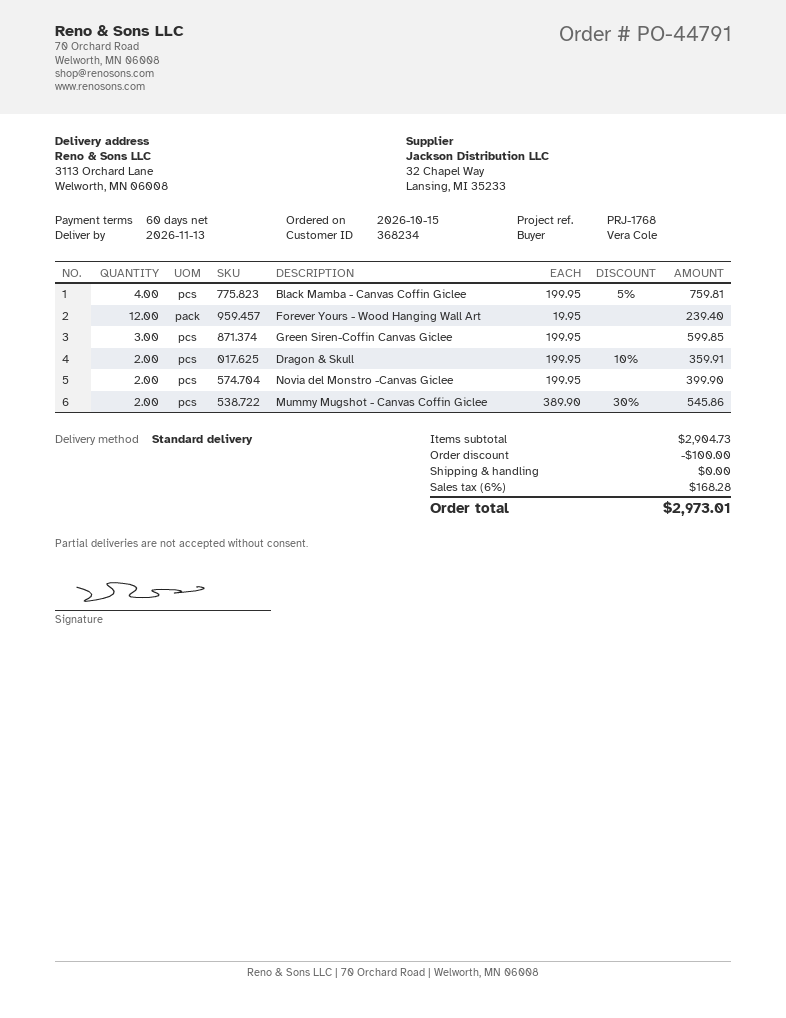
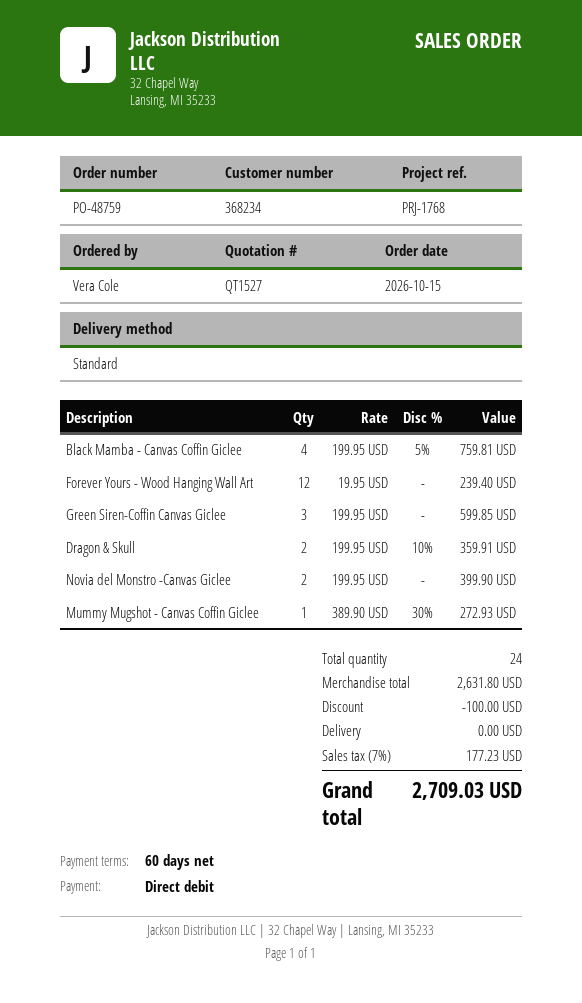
order number: PO-44791 -> PO-48759
Mummy Mugshot - Canvas Coffin Giclee: 2 x 389.90 - 30% = 545.86 -> 1 x 389.90 - 30% = 272.93
subtotal: 2904.73 -> 2631.80
tax: 6% = 168.28 -> 7% = 177.23
total: 2973.01 -> 2709.03

